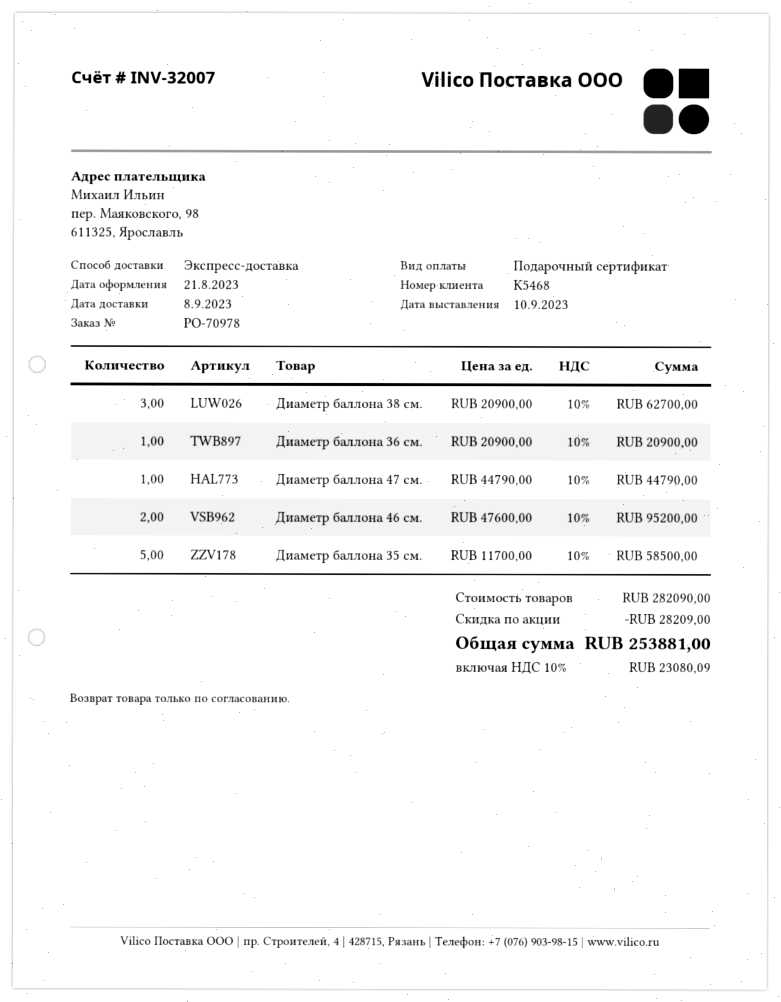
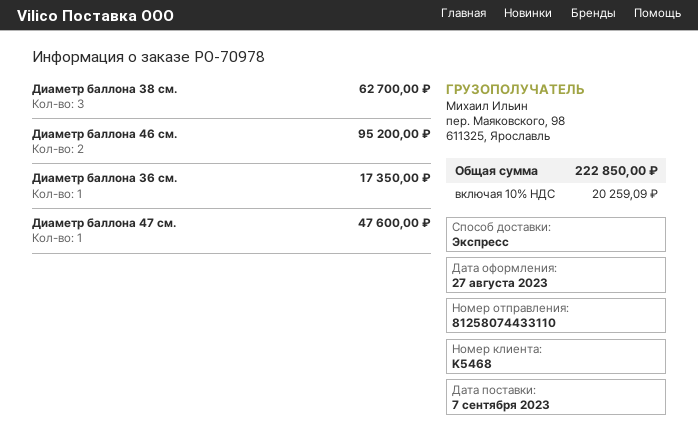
order date: 2023-08-21 -> 2023-08-27
delivery date: 2023-09-08 -> 2023-09-07
Диаметр баллона 36 см.: 1 for 20900.00 -> 1 for 17350.00
Диаметр баллона 47 см.: 1 for 44790.00 -> 1 for 47600.00
Диаметр баллона 35 см.: 5 for 58500.00 -> none
discount: 28209.00 -> none
tax: 10% = 23080.09 -> 10% = 20259.09
total: 253881.00 -> 222850.00

